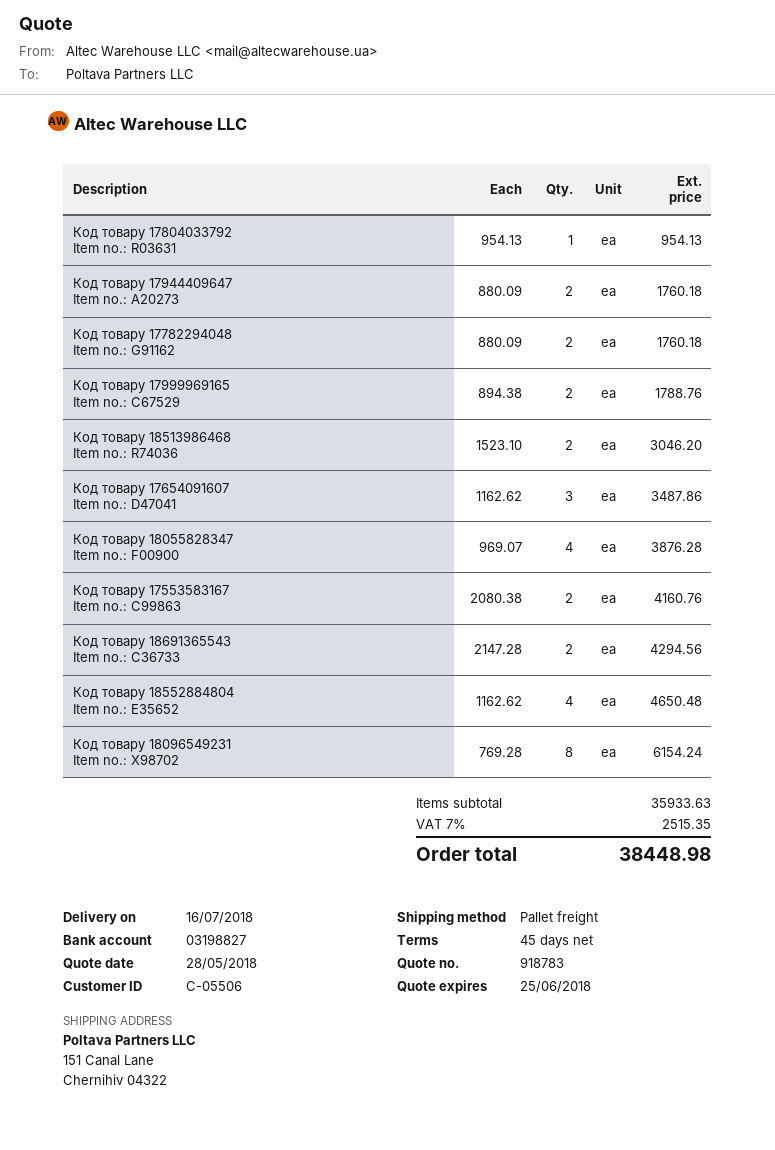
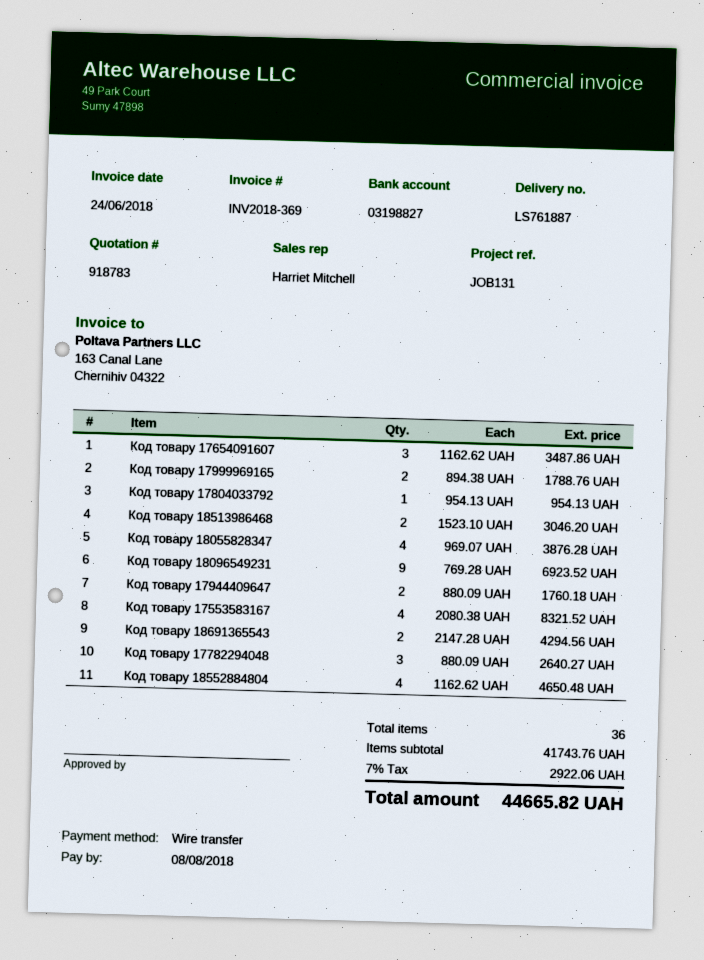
Код товару 17782294048: 2 x 880.09 = 1760.18 -> 3 x 880.09 = 2640.27
Код товару 17553583167: 2 x 2080.38 = 4160.76 -> 4 x 2080.38 = 8321.52
Код товару 18096549231: 8 x 769.28 = 6154.24 -> 9 x 769.28 = 6923.52
subtotal: 35933.63 -> 41743.76
tax: 7% = 2515.35 -> 7% = 2922.06
total: 38448.98 -> 44665.82

